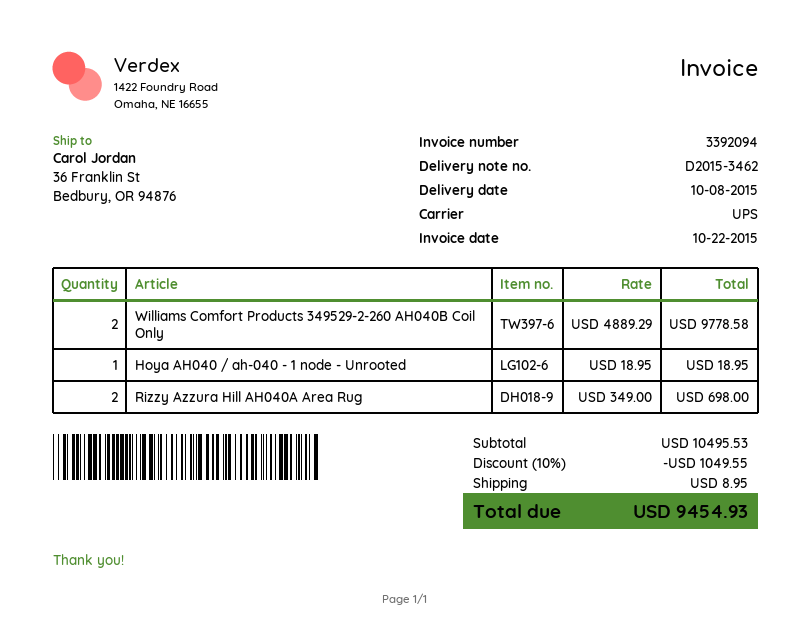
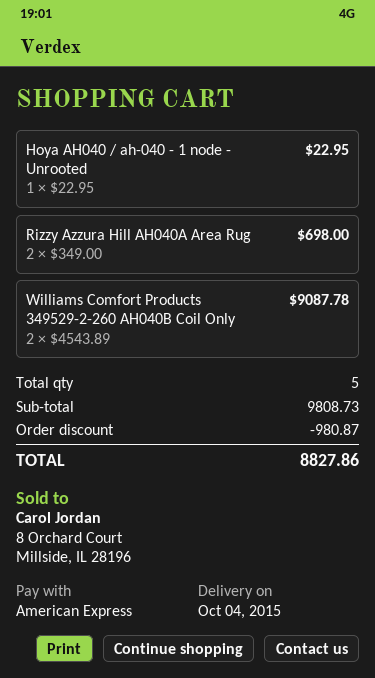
delivery date: 2015-10-08 -> 2015-10-04
Williams Comfort Products 349529-2-260 AH040B Coil Only: 2 x 4889.29 = 9778.58 -> 2 x 4543.89 = 9087.78
Hoya AH040 / ah-040 - 1 node - Unrooted: 1 x 18.95 = 18.95 -> 1 x 22.95 = 22.95
subtotal: 10495.53 -> 9808.73
discount: 1049.55 -> 980.87
shipping: 8.95 -> none
total: 9454.93 -> 8827.86

